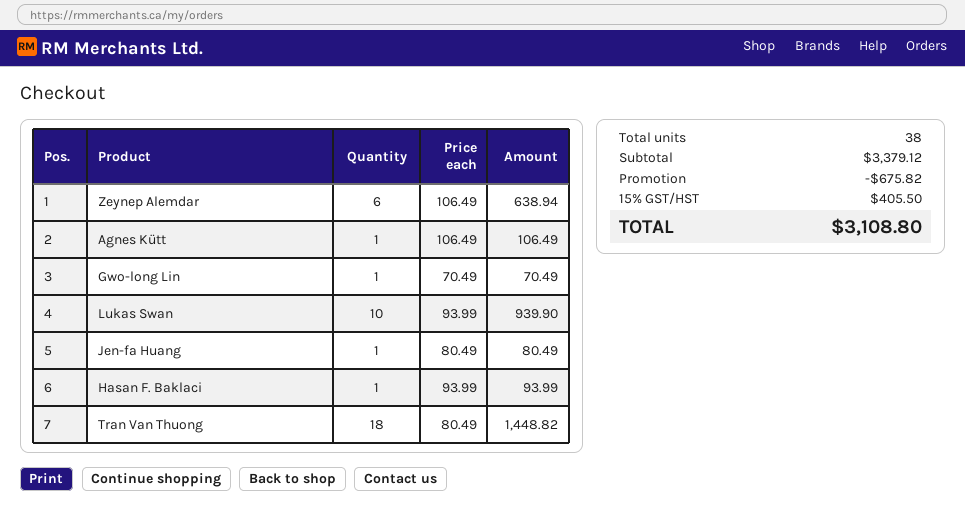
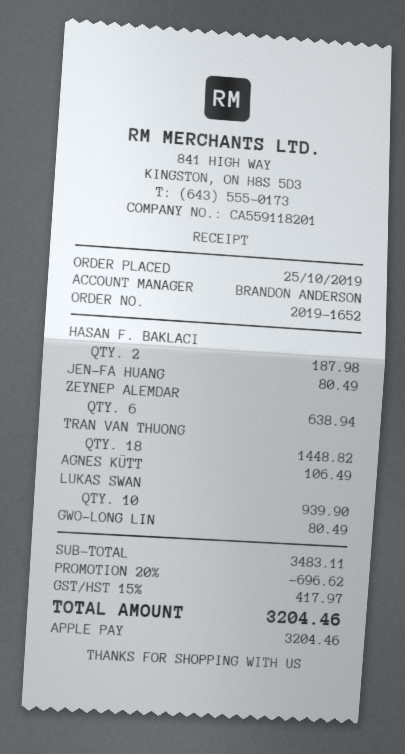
Gwo-long Lin: 1 for 70.49 -> 1 for 80.49
Hasan F. Baklaci: 1 for 93.99 -> 2 for 187.98
subtotal: 3379.12 -> 3483.11
discount: 675.82 -> 696.62
tax: 15% = 405.50 -> 15% = 417.97
total: 3108.80 -> 3204.46

